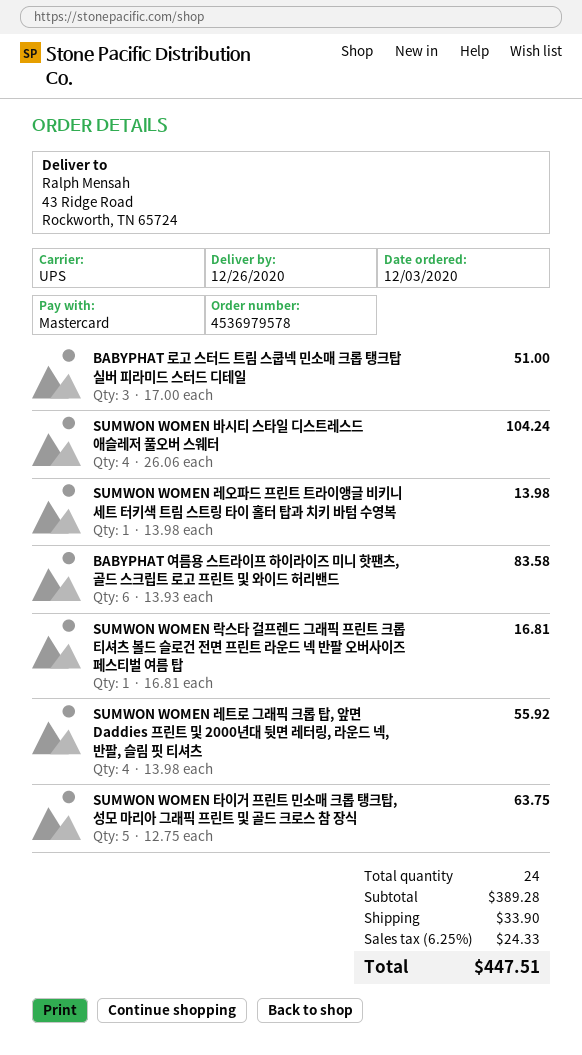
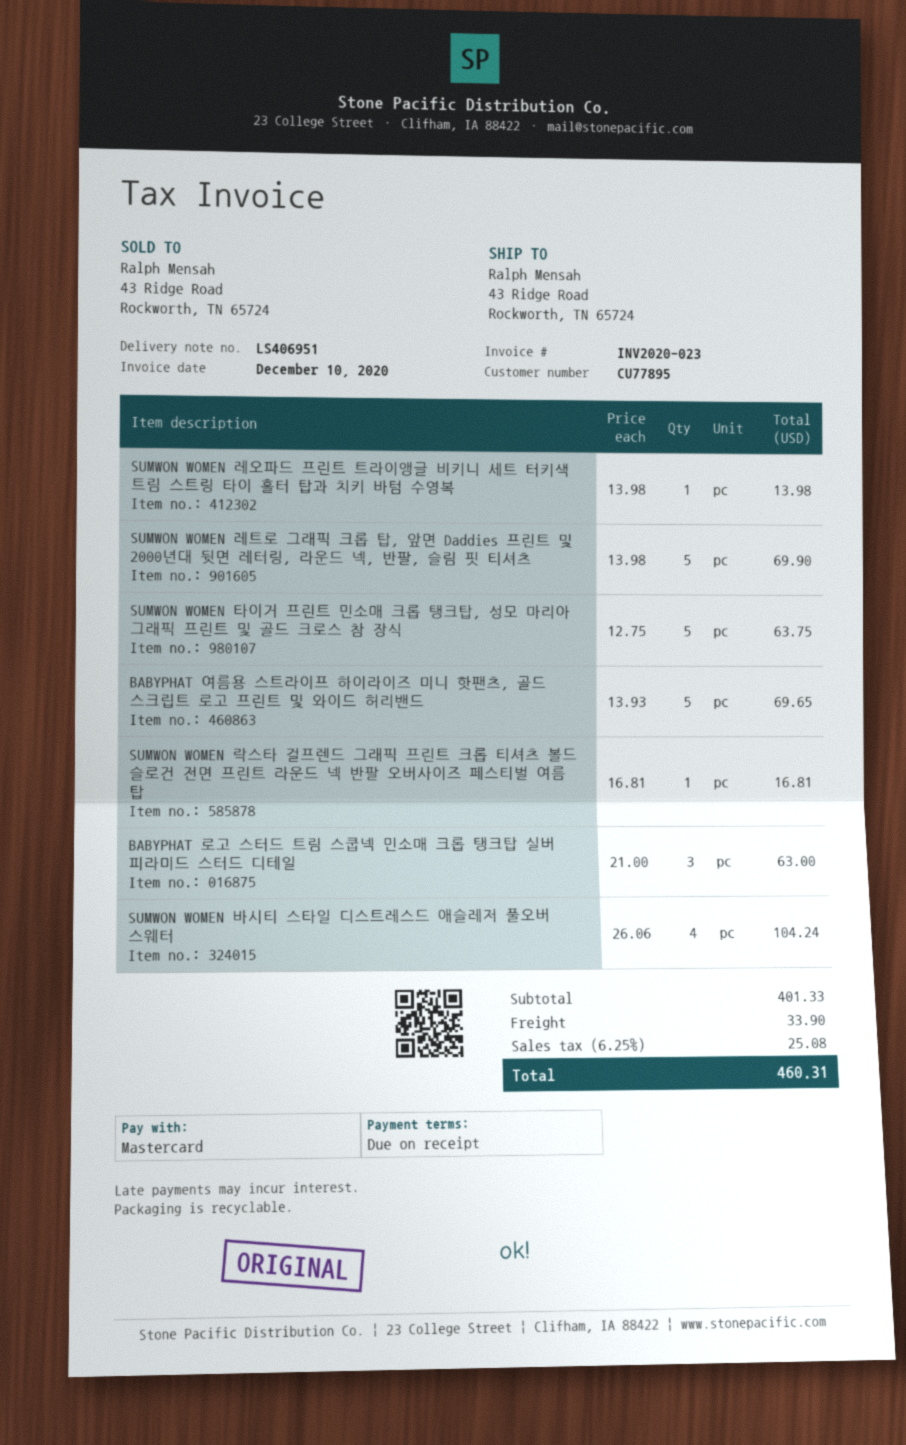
BABYPHAT 로고 스터드 트림 스쿱넥 민소매 크롭 탱크탑 실버 피라미드 스터드 디테일: 3 x 17.00 = 51.00 -> 3 x 21.00 = 63.00
BABYPHAT 여름용 스트라이프 하이라이즈 미니 핫팬츠, 골드 스크립트 로고 프린트 및 와이드 허리밴드: 6 x 13.93 = 83.58 -> 5 x 13.93 = 69.65
SUMWON WOMEN 레트로 그래픽 크롭 탑, 앞면 Daddies 프린트 및 2000년대 뒷면 레터링, 라운드 넥, 반팔, 슬림 핏 티셔츠: 4 x 13.98 = 55.92 -> 5 x 13.98 = 69.90
subtotal: 389.28 -> 401.33
tax: 6.25% = 24.33 -> 6.25% = 25.08
total: 447.51 -> 460.31

